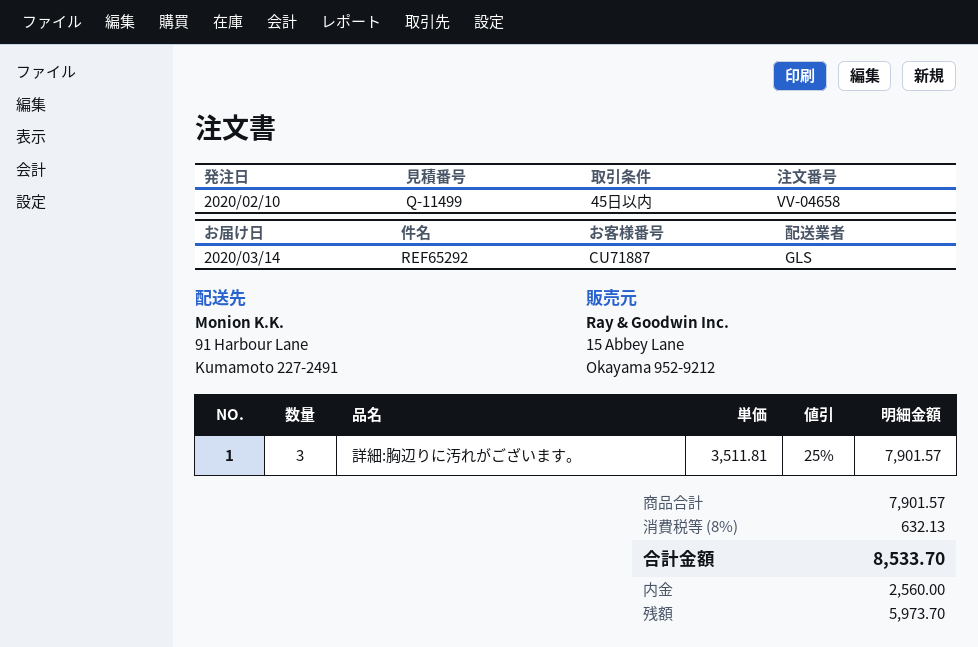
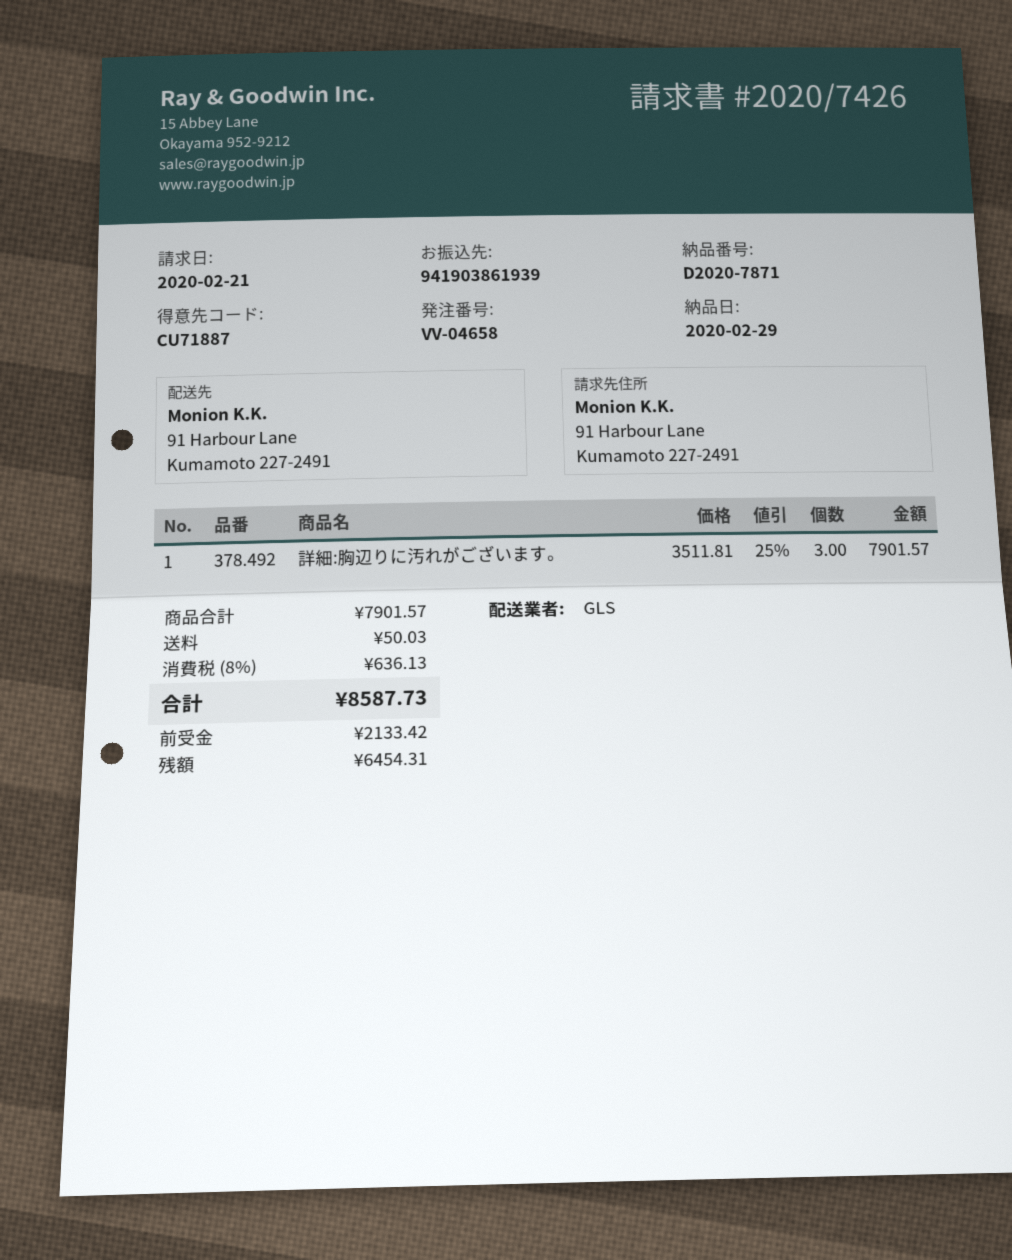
delivery date: 2020-03-14 -> 2020-02-29
shipping: none -> 50.03
tax: 8% = 632.13 -> 8% = 636.13
total: 8533.70 -> 8587.73
deposit: 2560.00 -> 2133.42
balance: 5973.70 -> 6454.31

